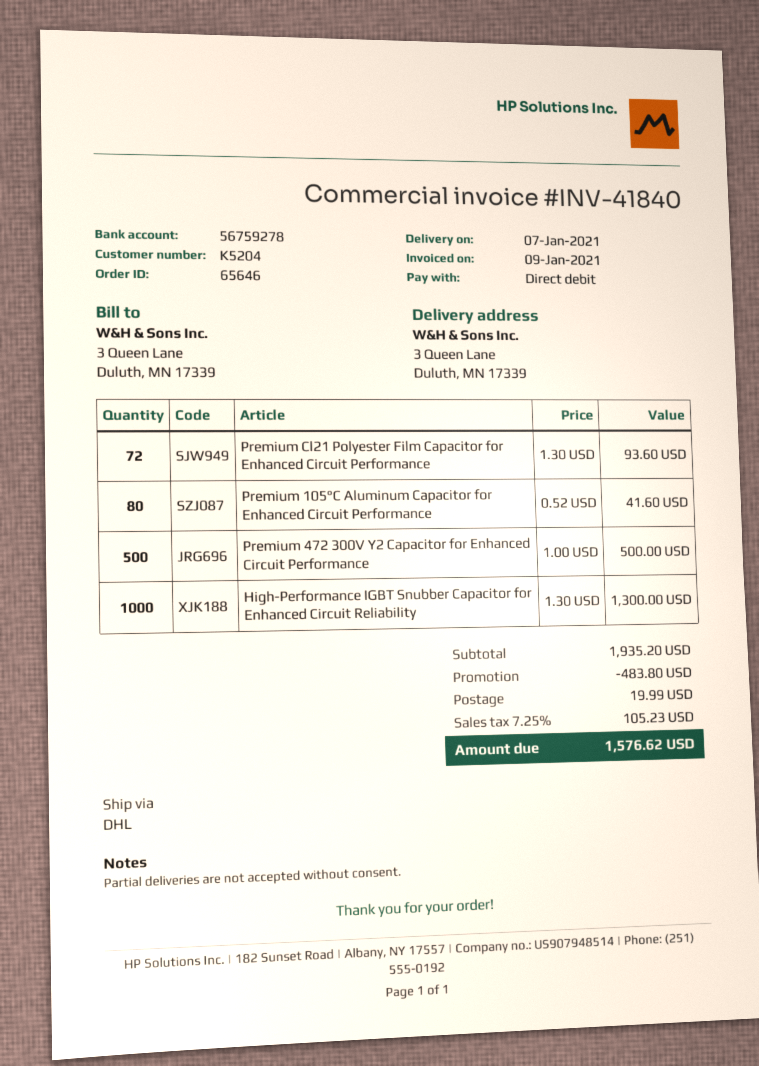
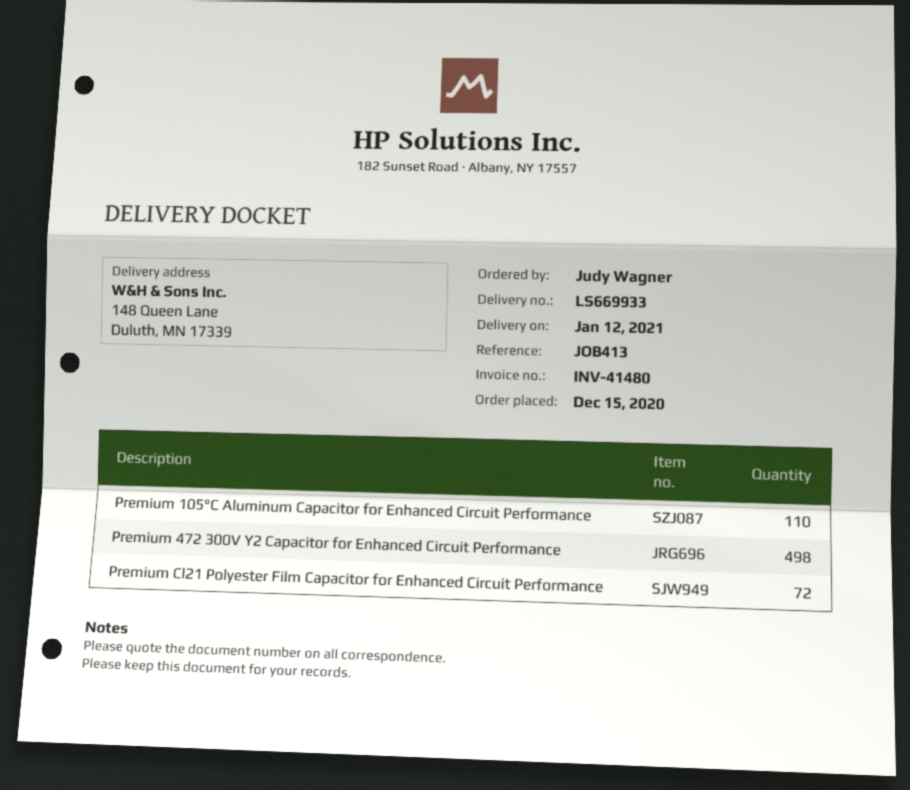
delivery date: 2021-01-07 -> 2021-01-12
invoice number: INV-41840 -> INV-41480
ship to: 3 Queen Lane, Duluth, MN 17339 -> 148 Queen Lane, Duluth, MN 17339
Premium 105°C Aluminum Capacitor for Enhanced Circuit Performance: 80 -> 110
Premium 472 300V Y2 Capacitor for Enhanced Circuit Performance: 500 -> 498
High-Performance IGBT Snubber Capacitor for Enhanced Circuit Reliability: 1000 -> none

